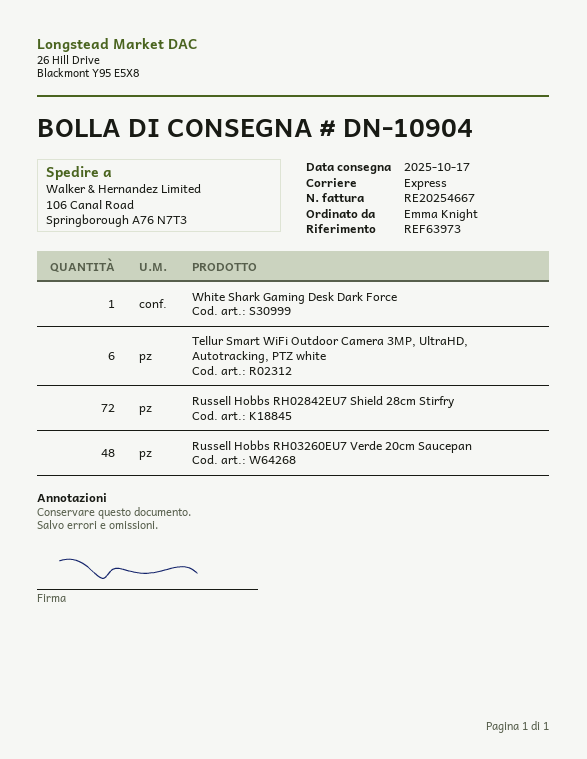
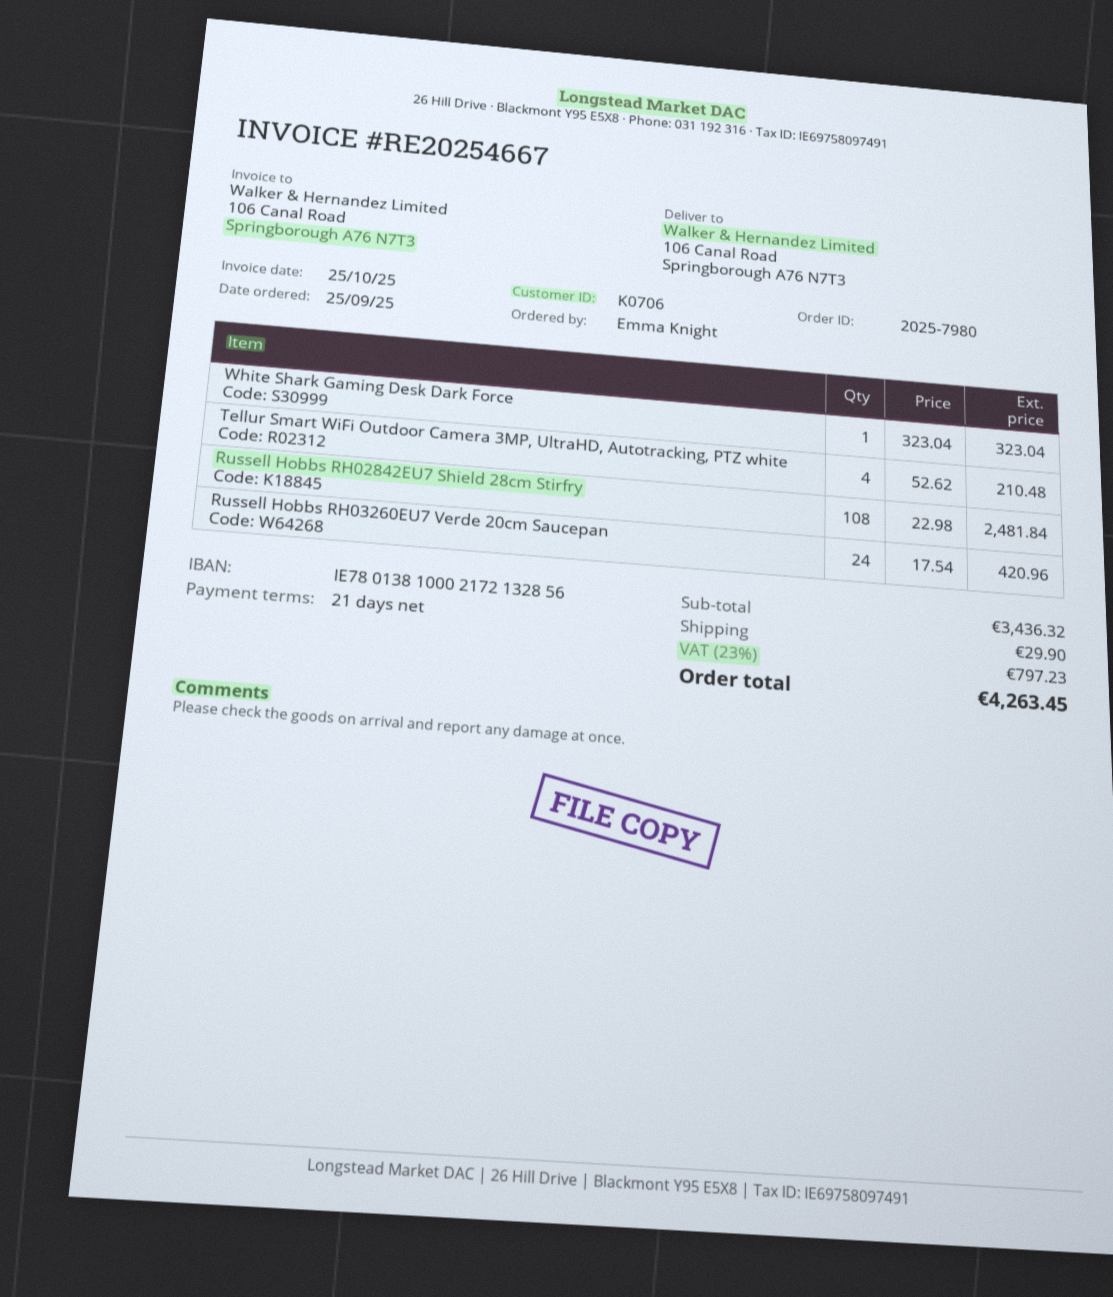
Tellur Smart WiFi Outdoor Camera 3MP, UltraHD, Autotracking, PTZ white: 6 -> 4
Russell Hobbs RH02842EU7 Shield 28cm Stirfry: 72 -> 108
Russell Hobbs RH03260EU7 Verde 20cm Saucepan: 48 -> 24

